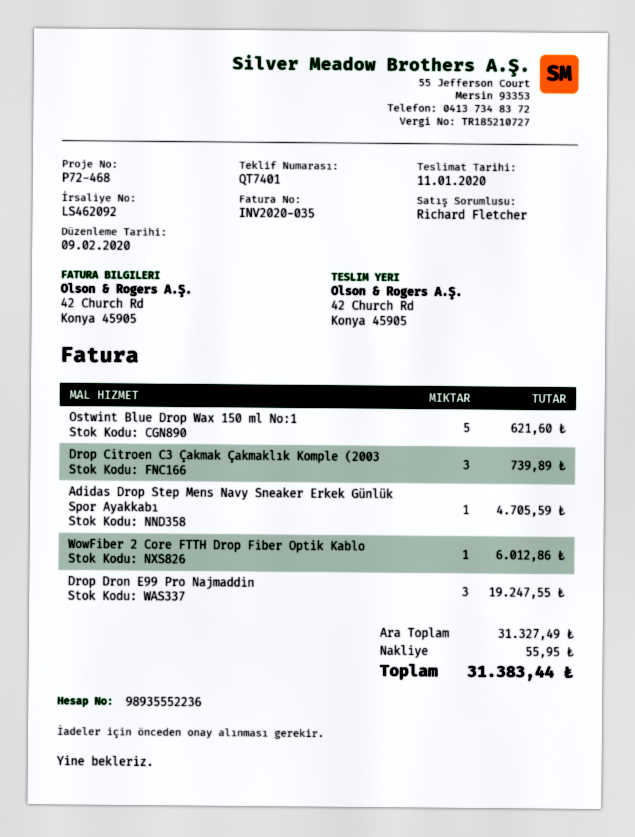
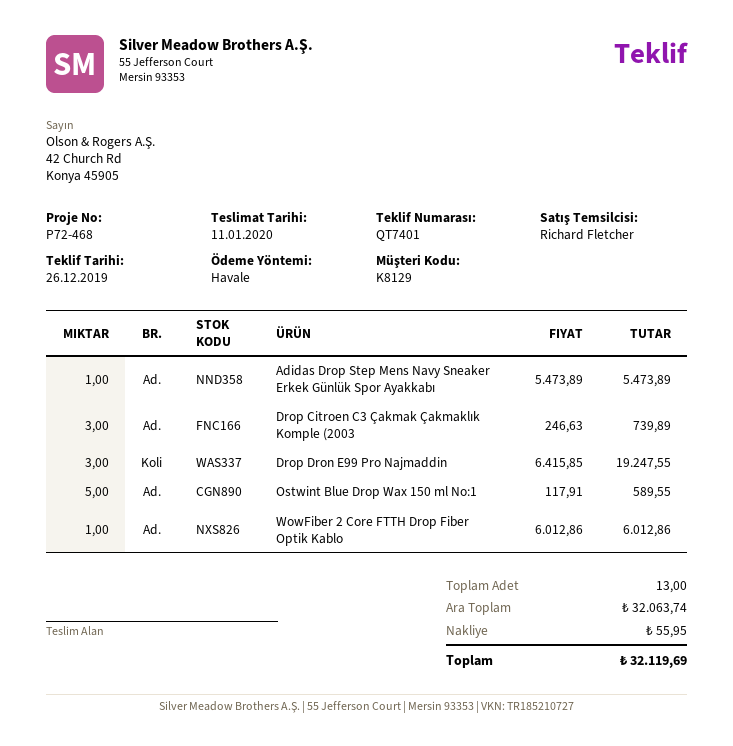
Ostwint Blue Drop Wax 150 ml No:1: 5 for 621.60 -> 5 for 589.55
Adidas Drop Step Mens Navy Sneaker Erkek Günlük Spor Ayakkabı: 1 for 4705.59 -> 1 for 5473.89
subtotal: 31327.49 -> 32063.74
total: 31383.44 -> 32119.69

